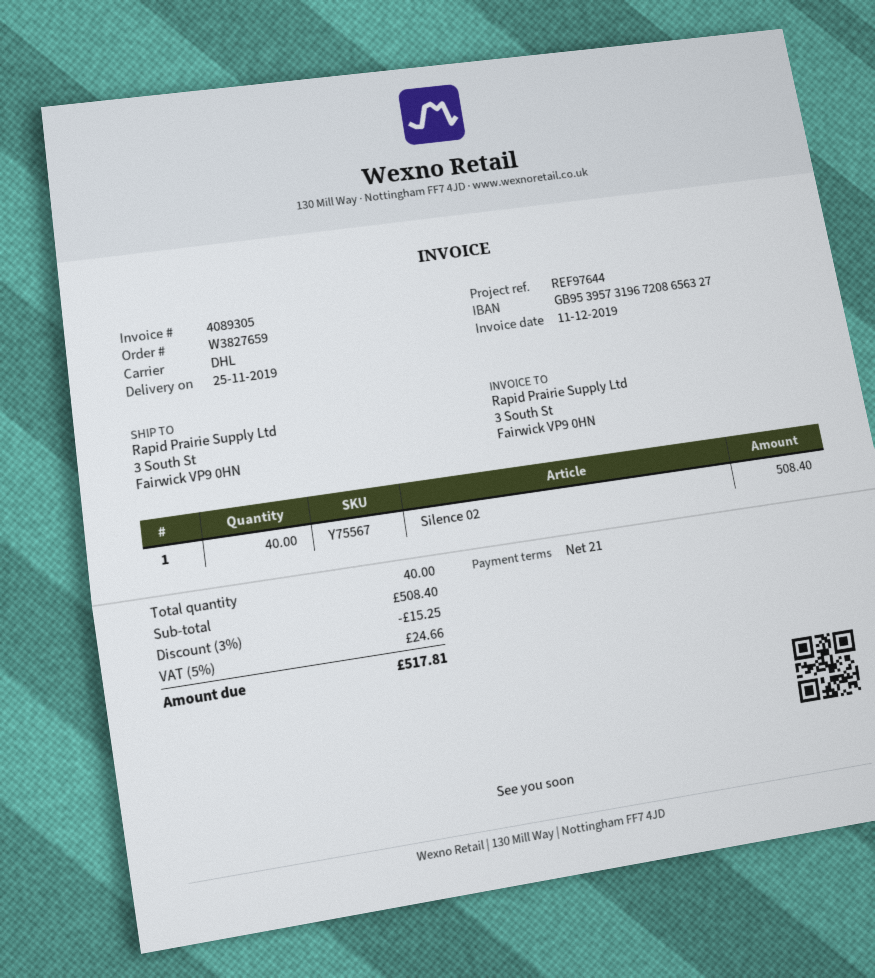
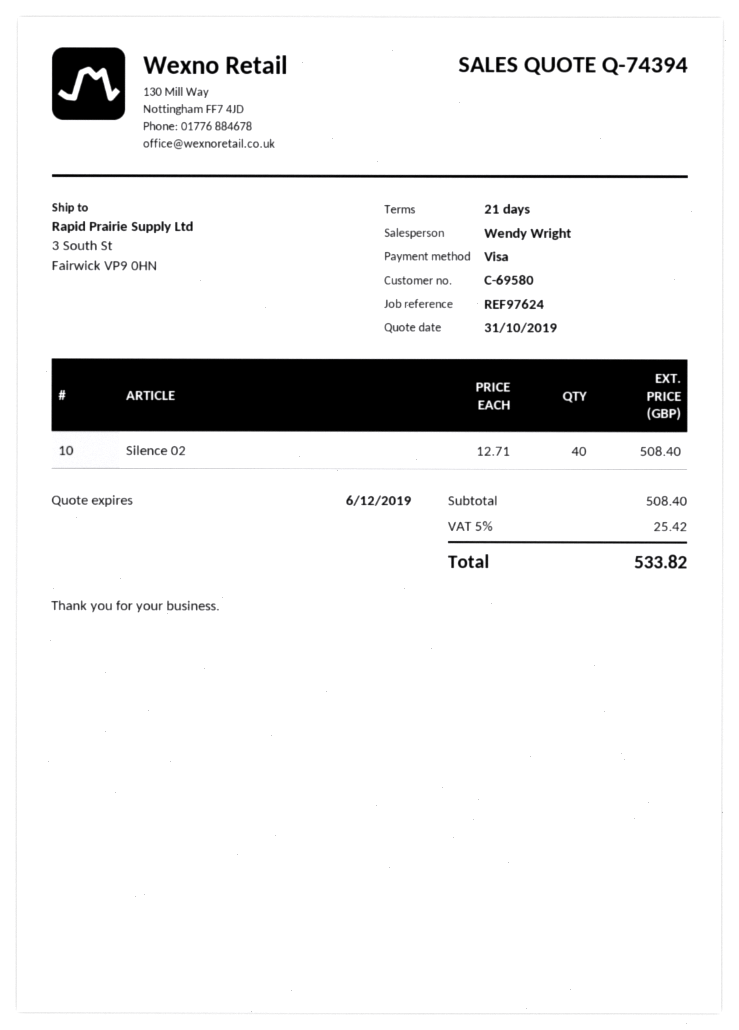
reference: REF97644 -> REF97624
discount: 3% = 15.25 -> none
tax: 5% = 24.66 -> 5% = 25.42
total: 517.81 -> 533.82

